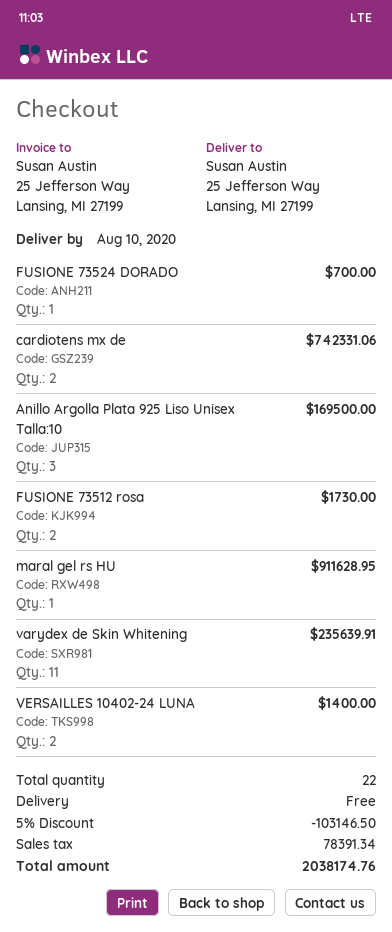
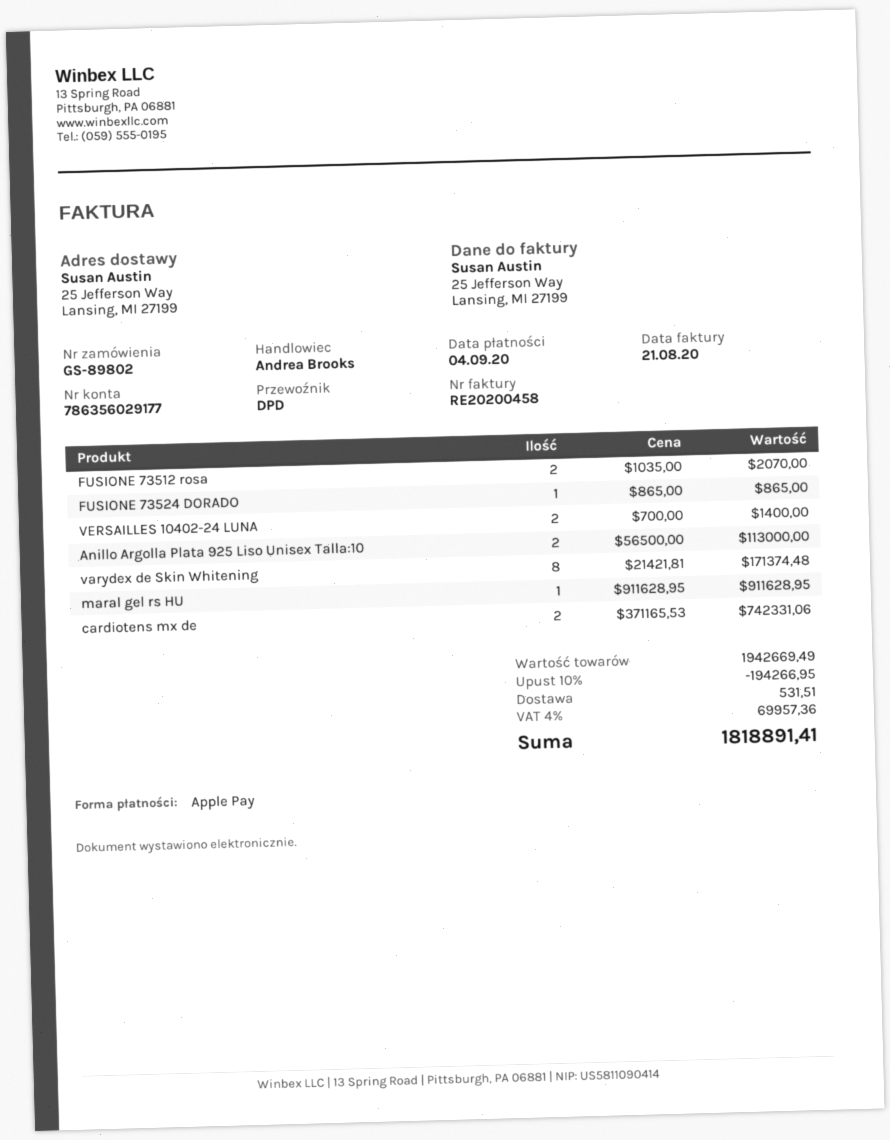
FUSIONE 73524 DORADO: 1 for 700.00 -> 1 for 865.00
Anillo Argolla Plata 925 Liso Unisex Talla:10: 3 for 169500.00 -> 2 for 113000.00
FUSIONE 73512 rosa: 2 for 1730.00 -> 2 for 2070.00
varydex de Skin Whitening: 11 for 235639.91 -> 8 for 171374.48
discount: 5% = 103146.50 -> 10% = 194266.95
shipping: 0.00 -> 531.51
tax: 78391.34 -> 69957.36
total: 2038174.76 -> 1818891.41

